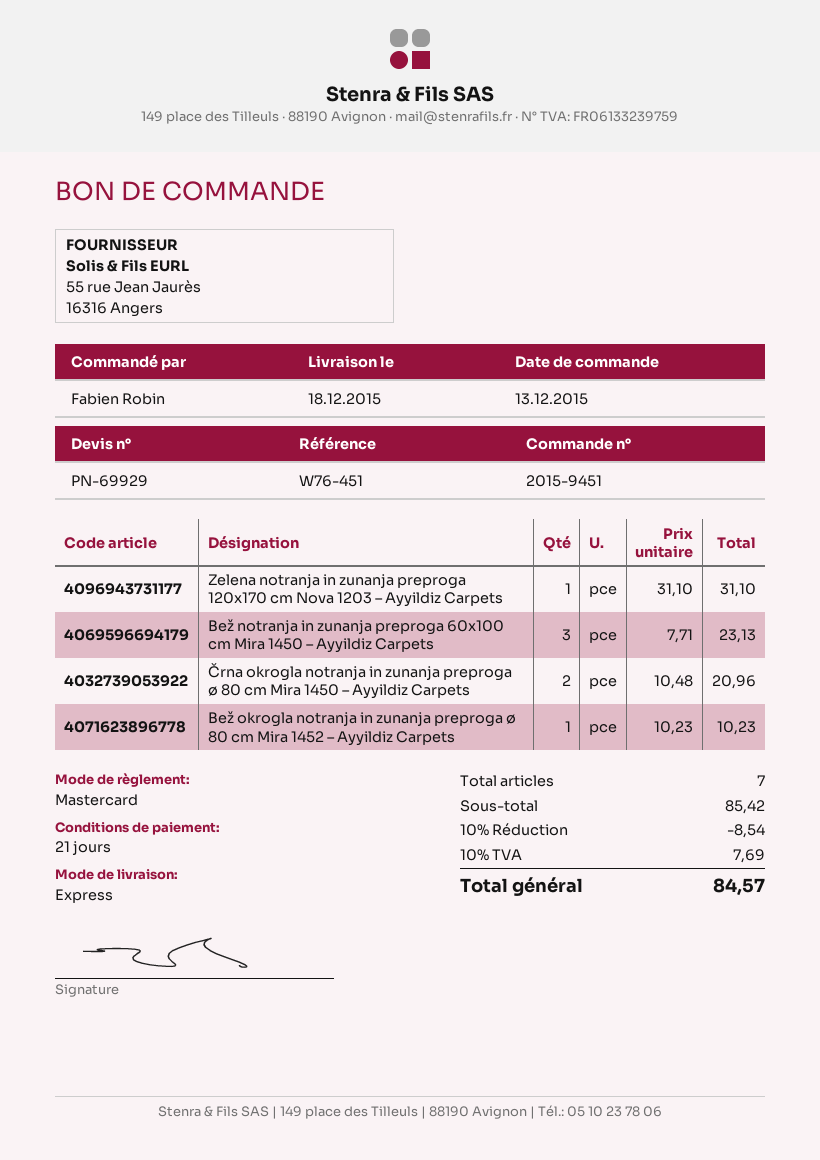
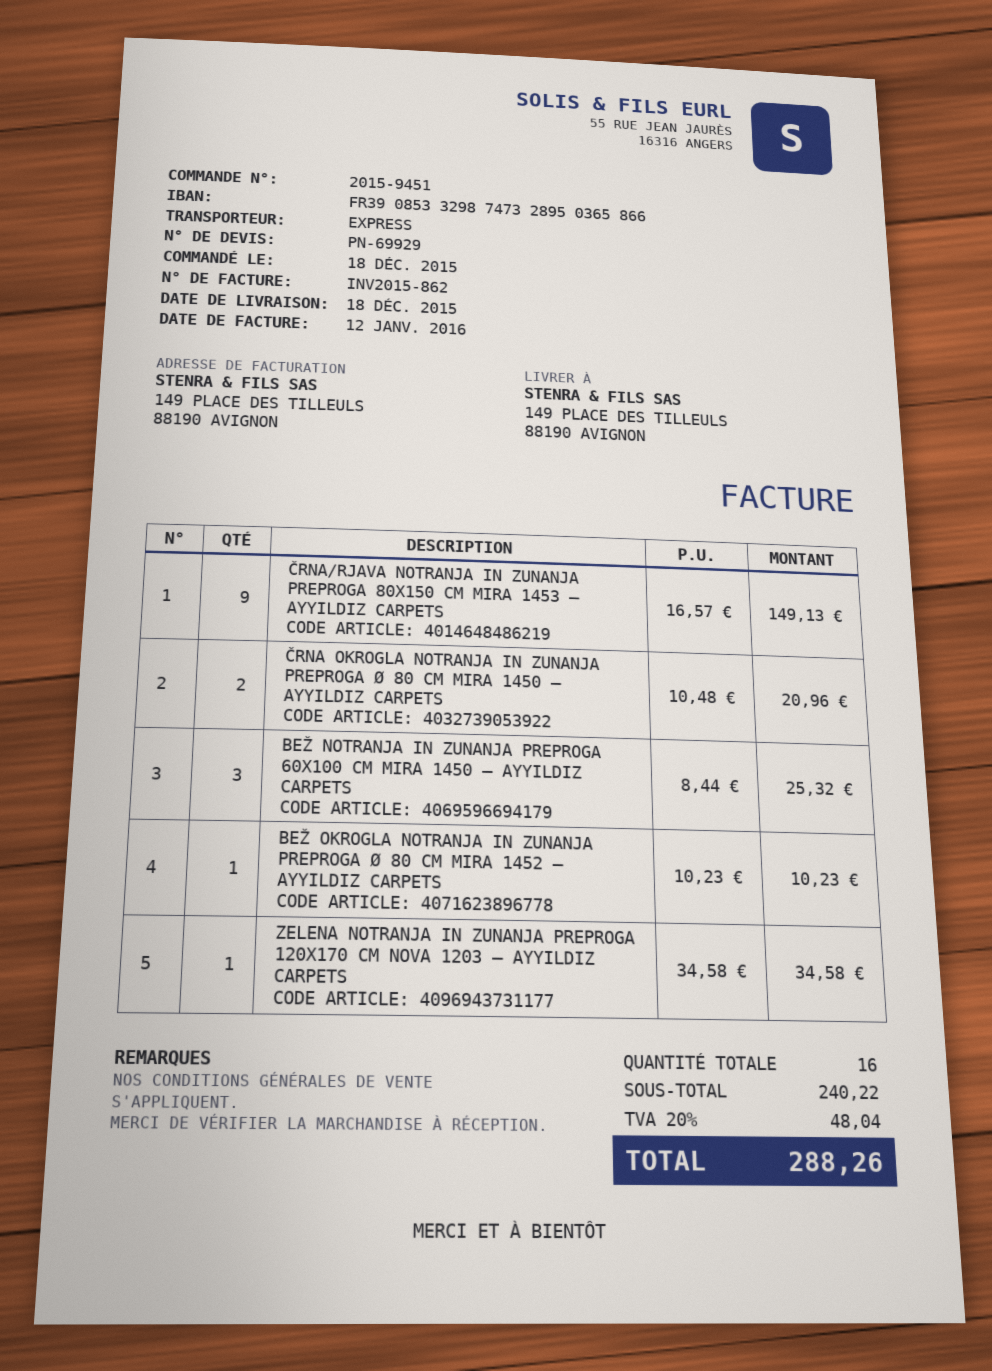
order date: 2015-12-13 -> 2015-12-18
Zelena notranja in zunanja preproga 120x170 cm Nova 1203 – Ayyildiz Carpets: 1 x 31.10 = 31.10 -> 1 x 34.58 = 34.58
Bež notranja in zunanja preproga 60x100 cm Mira 1450 – Ayyildiz Carpets: 3 x 7.71 = 23.13 -> 3 x 8.44 = 25.32
ČRNA/RJAVA NOTRANJA IN ZUNANJA PREPROGA 80X150 CM MIRA 1453 – AYYILDIZ CARPETS: none -> 9 x 16.57 = 149.13
total quantity: 7 -> 16
subtotal: 85.42 -> 240.22
discount: 10% = 8.54 -> none
tax: 10% = 7.69 -> 20% = 48.04
total: 84.57 -> 288.26

